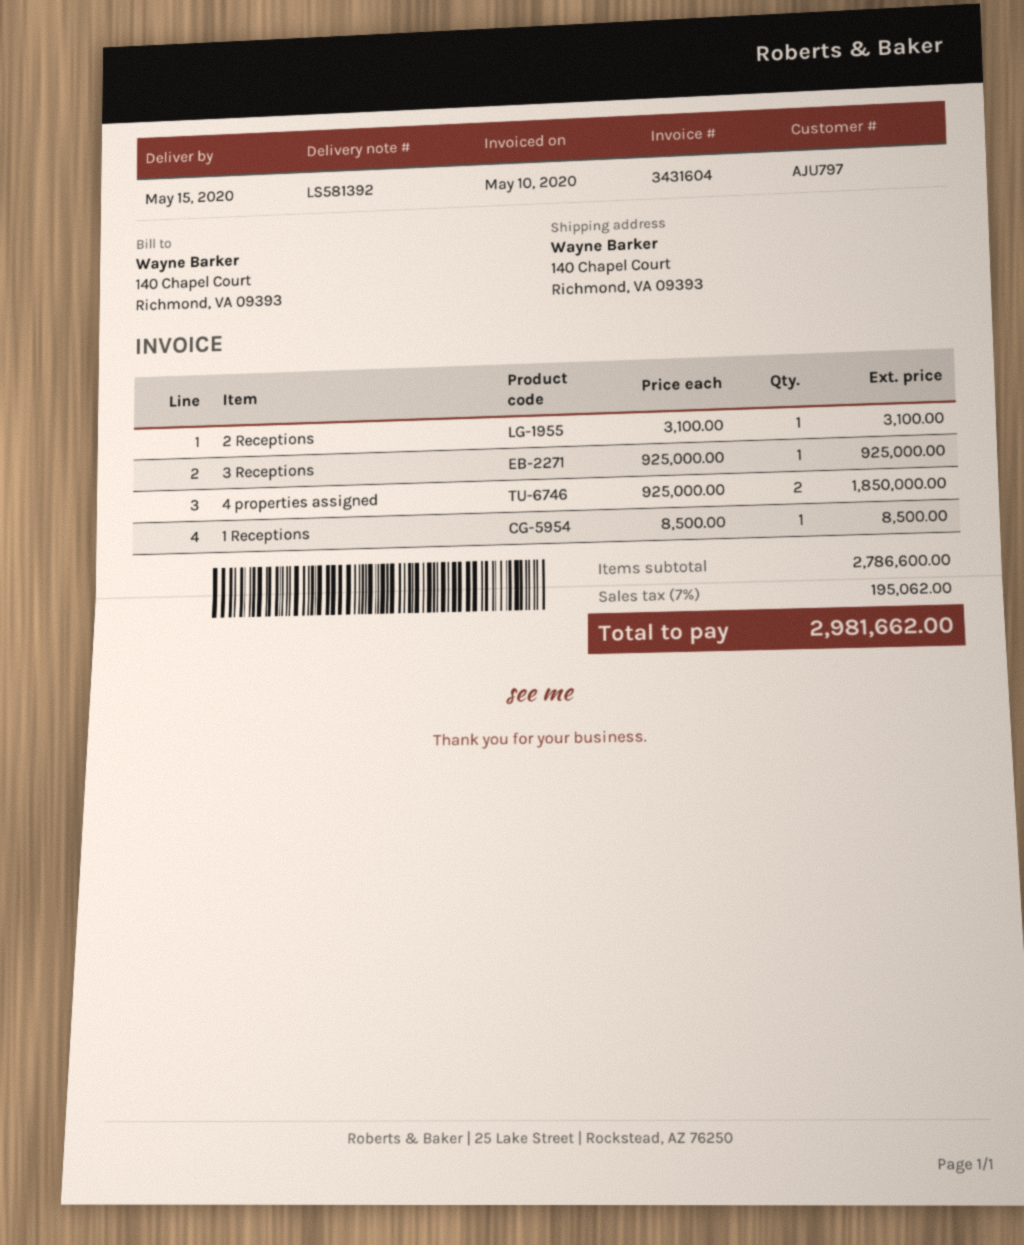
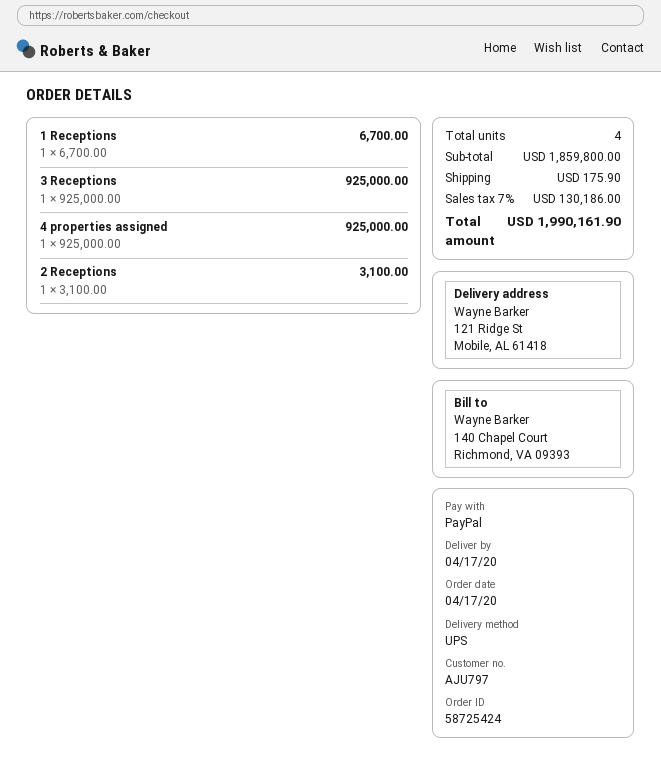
delivery date: 2020-05-15 -> 2020-04-17
ship to: 140 Chapel Court, Richmond, VA 09393 -> 121 Ridge St, Mobile, AL 61418
4 properties assigned: 2 x 925000.00 = 1850000.00 -> 1 x 925000.00 = 925000.00
1 Receptions: 1 x 8500.00 = 8500.00 -> 1 x 6700.00 = 6700.00
subtotal: 2786600.00 -> 1859800.00
shipping: none -> 175.90
tax: 7% = 195062.00 -> 7% = 130186.00
total: 2981662.00 -> 1990161.90

